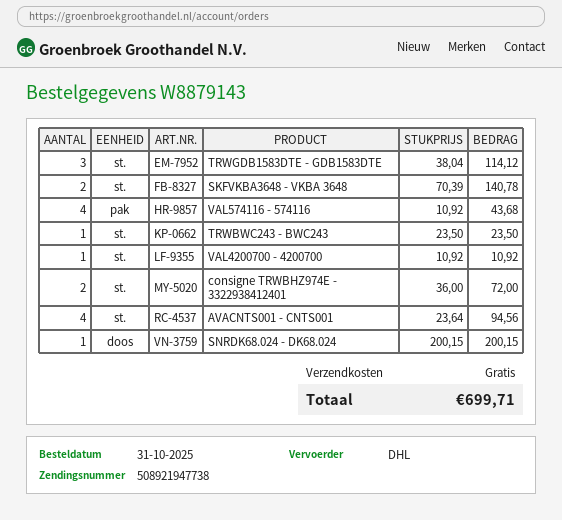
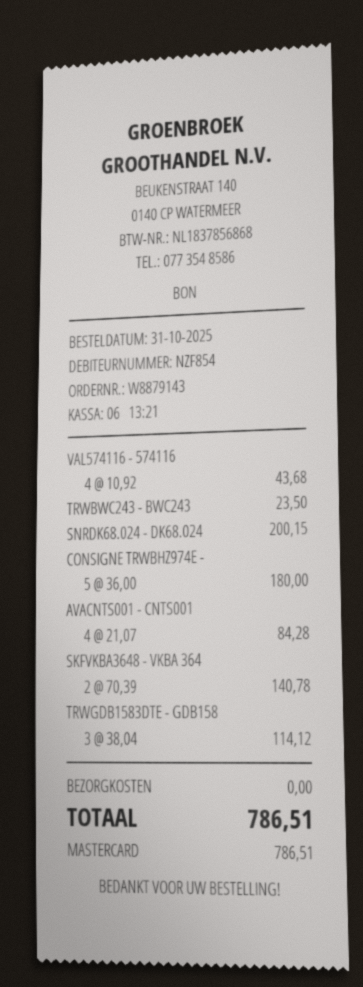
VAL4200700 - 4200700: 1 x 10.92 = 10.92 -> none
consigne TRWBHZ974E - 3322938412401: 2 x 36.00 = 72.00 -> 5 x 36.00 = 180.00
AVACNTS001 - CNTS001: 4 x 23.64 = 94.56 -> 4 x 21.07 = 84.28
total: 699.71 -> 786.51

